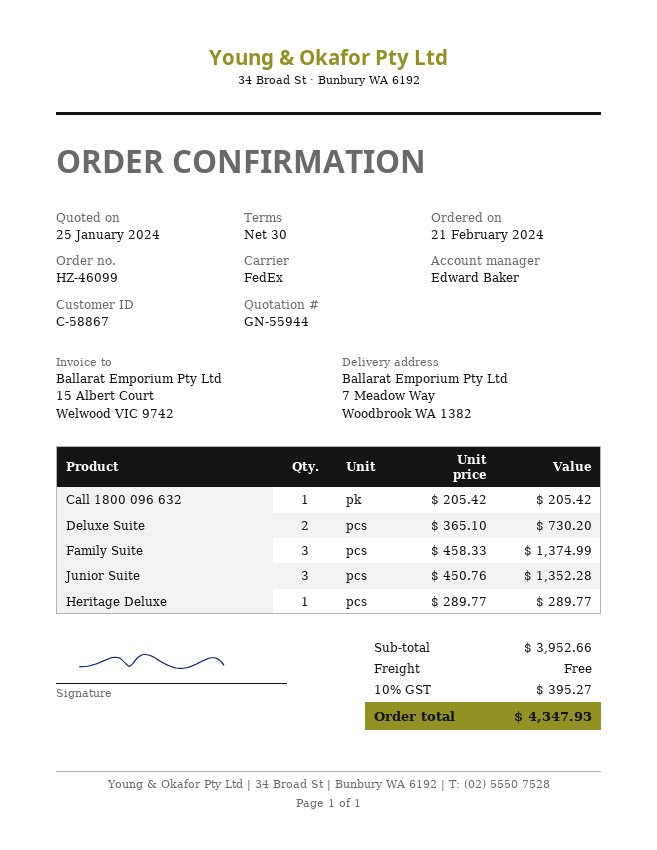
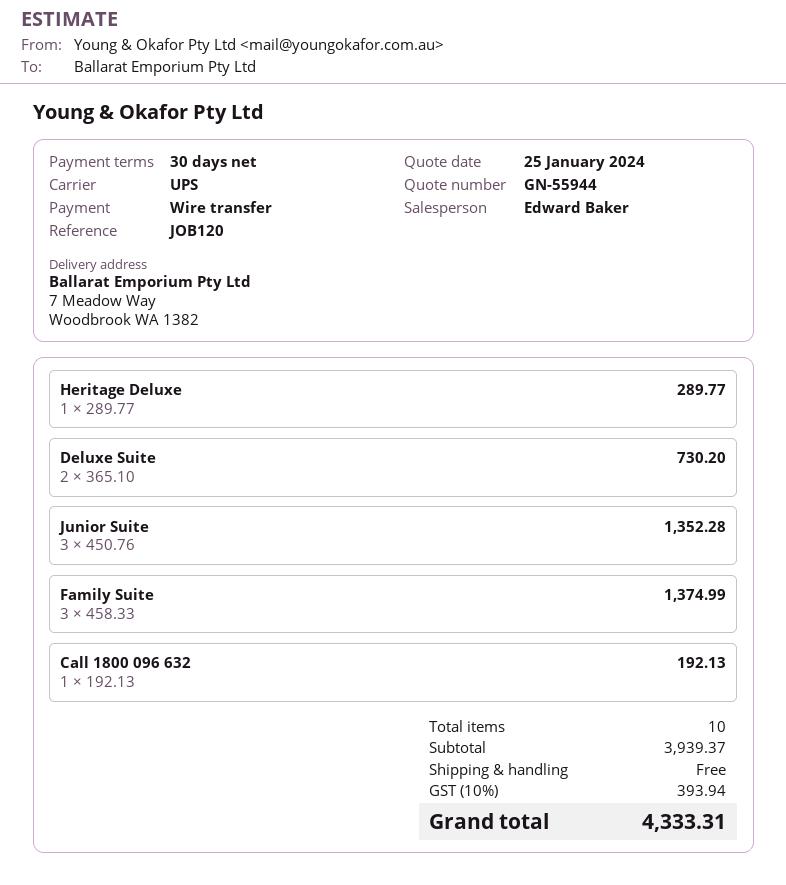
shipping method: FedEx -> UPS
Call 1800 096 632: 1 x 205.42 = 205.42 -> 1 x 192.13 = 192.13
subtotal: 3952.66 -> 3939.37
tax: 10% = 395.27 -> 10% = 393.94
total: 4347.93 -> 4333.31

